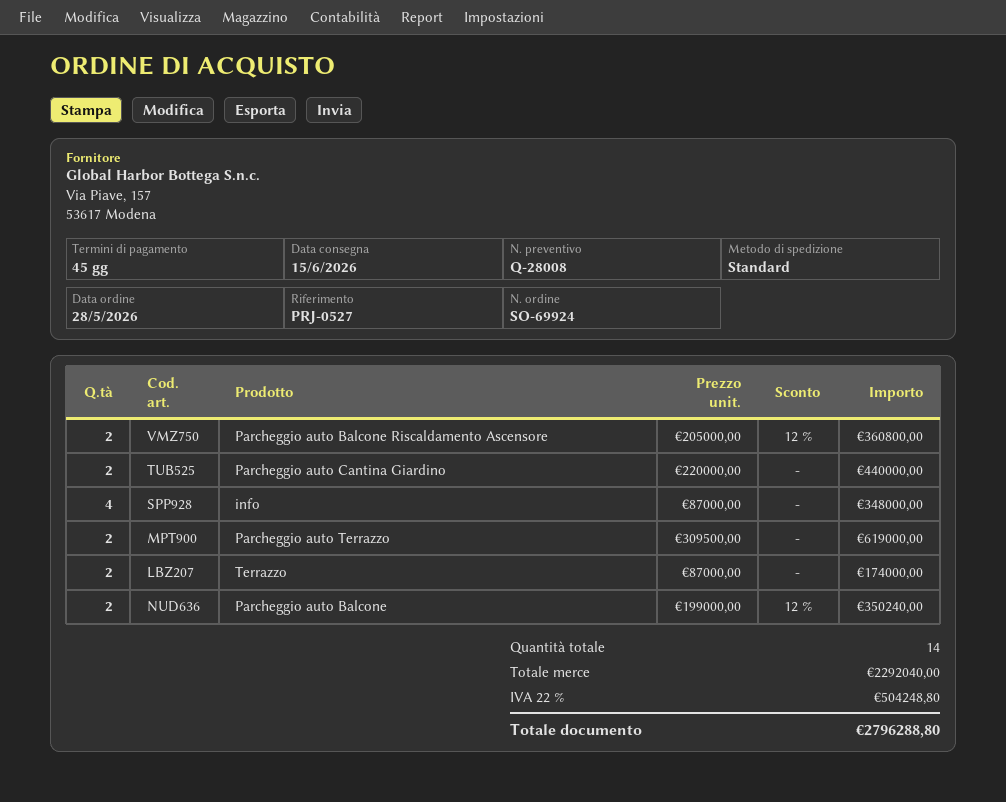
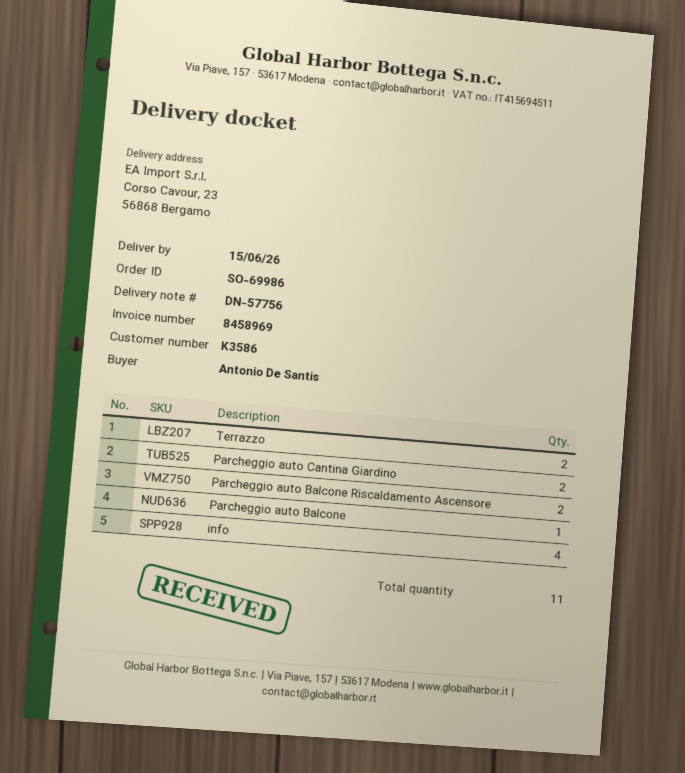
order number: SO-69924 -> SO-69986
Parcheggio auto Terrazzo: 2 -> none
Parcheggio auto Balcone: 2 -> 1
total quantity: 14 -> 11

